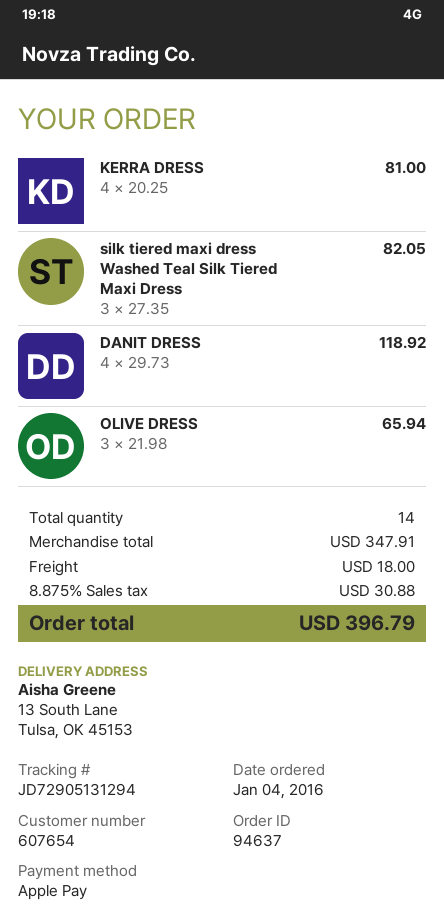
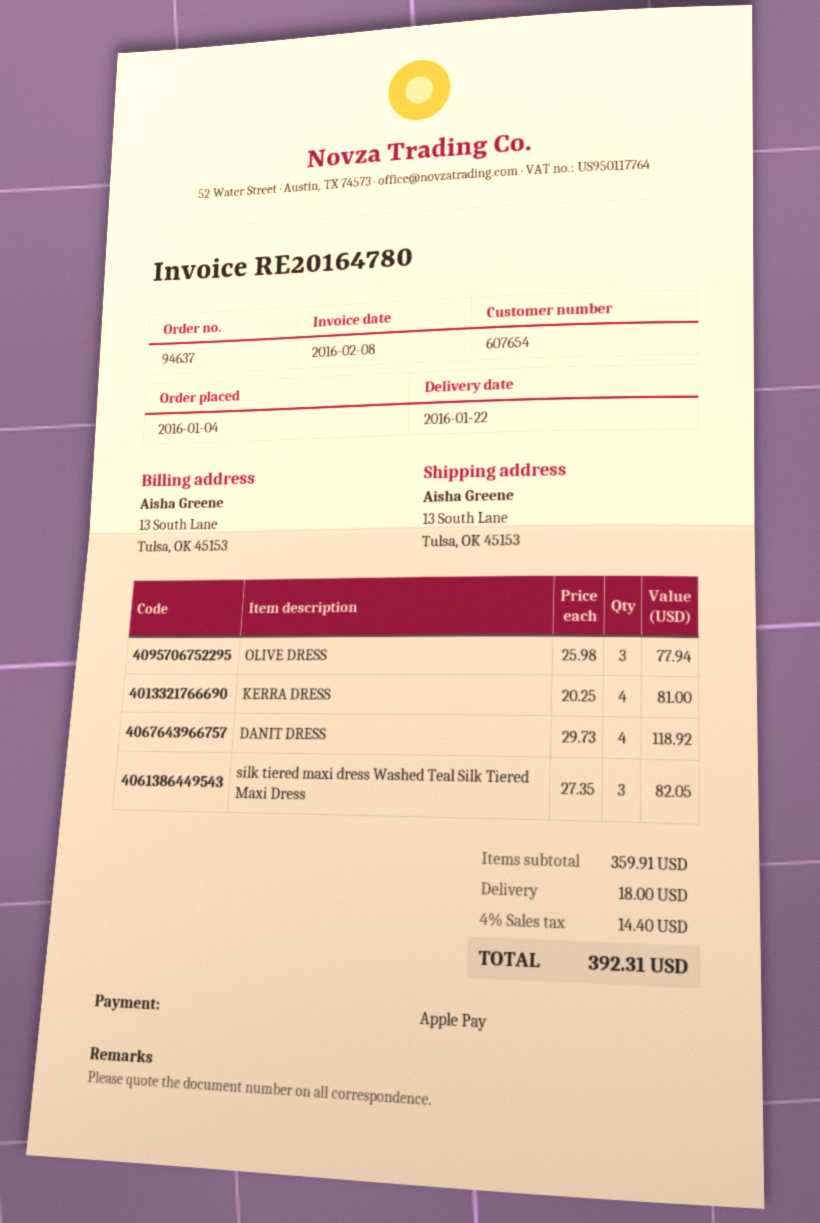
OLIVE DRESS: 3 x 21.98 = 65.94 -> 3 x 25.98 = 77.94
subtotal: 347.91 -> 359.91
tax: 8.875% = 30.88 -> 4% = 14.40
total: 396.79 -> 392.31

